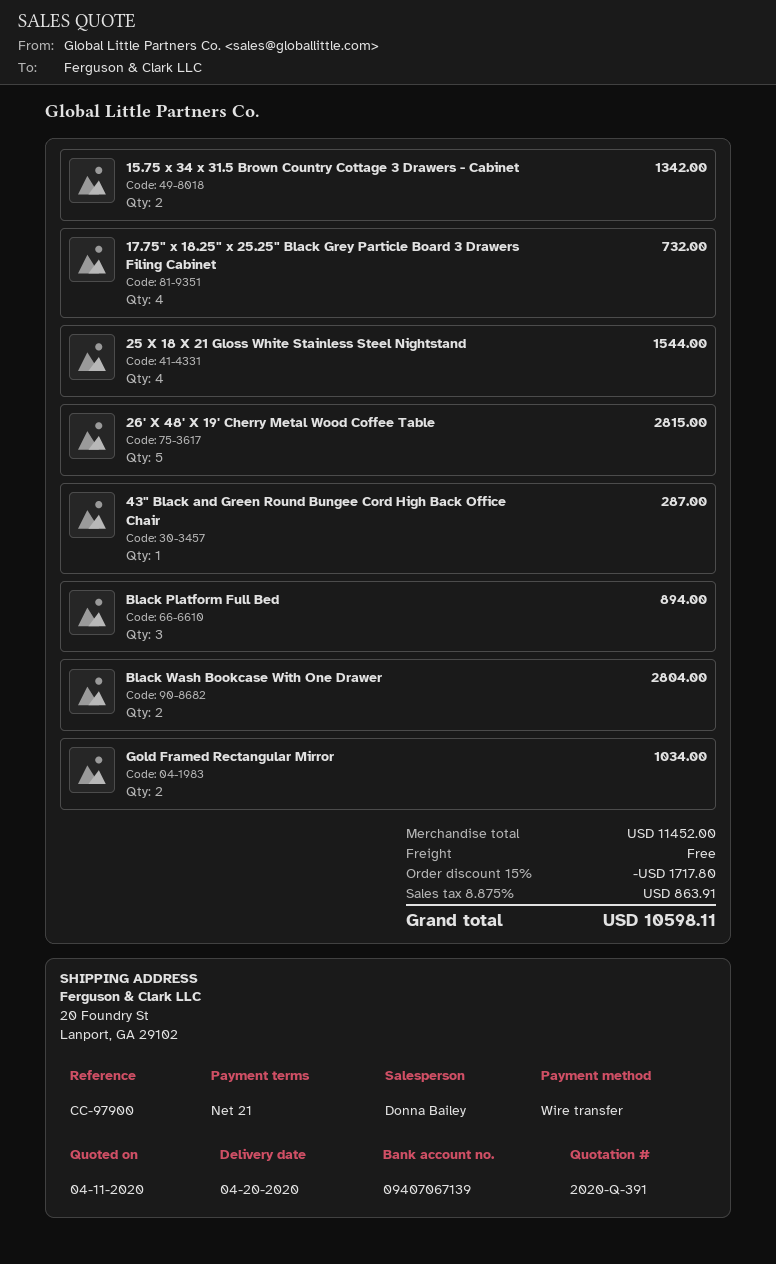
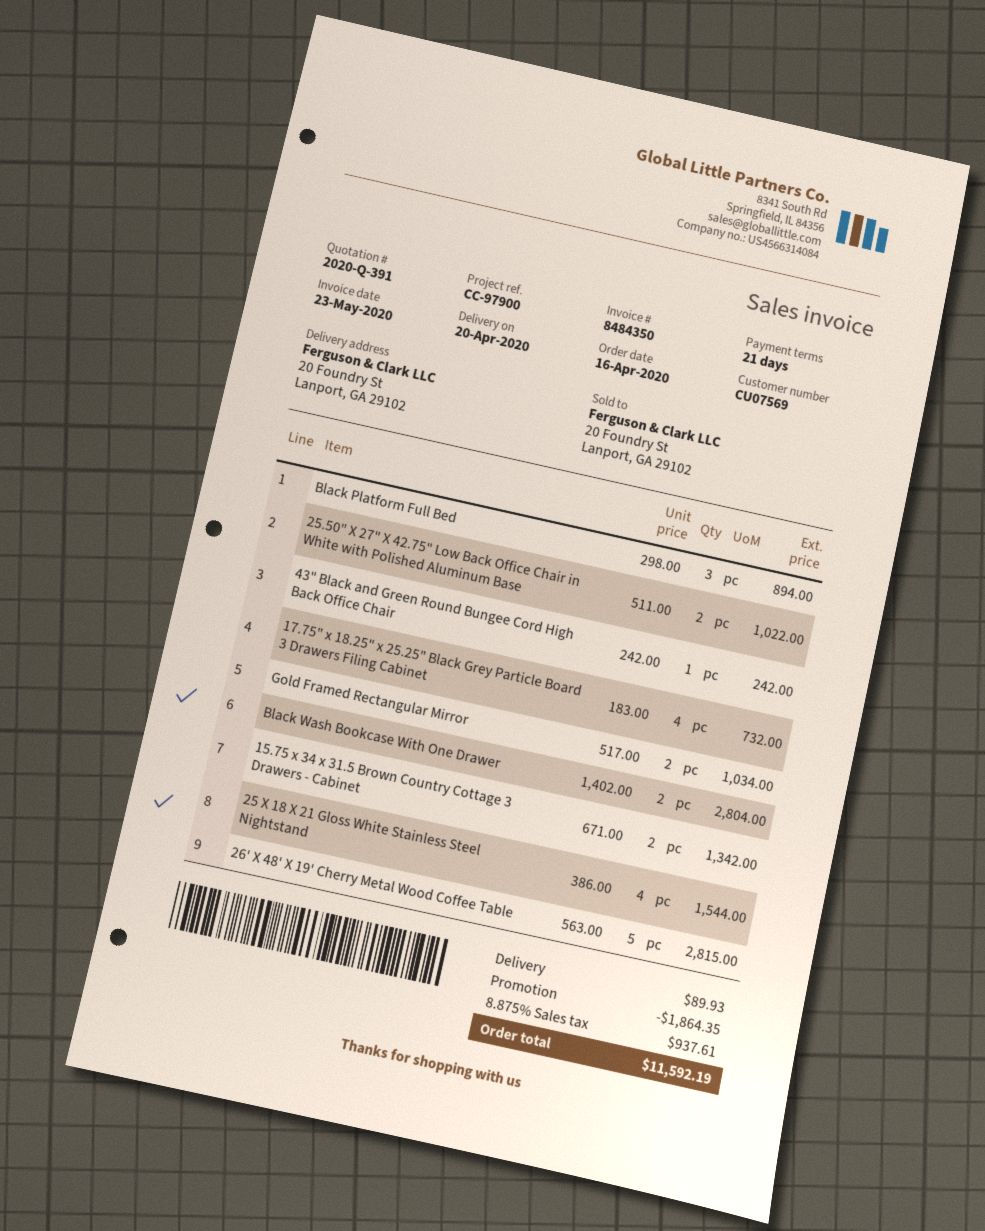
43" Black and Green Round Bungee Cord High Back Office Chair: 1 for 287.00 -> 1 for 242.00
25.50" X 27" X 42.75" Low Back Office Chair in White with Polished Aluminum Base: none -> 2 for 1022.00
discount: 1717.80 -> 1864.35
shipping: 0.00 -> 89.93
tax: 8.875% = 863.91 -> 8.875% = 937.61
total: 10598.11 -> 11592.19

